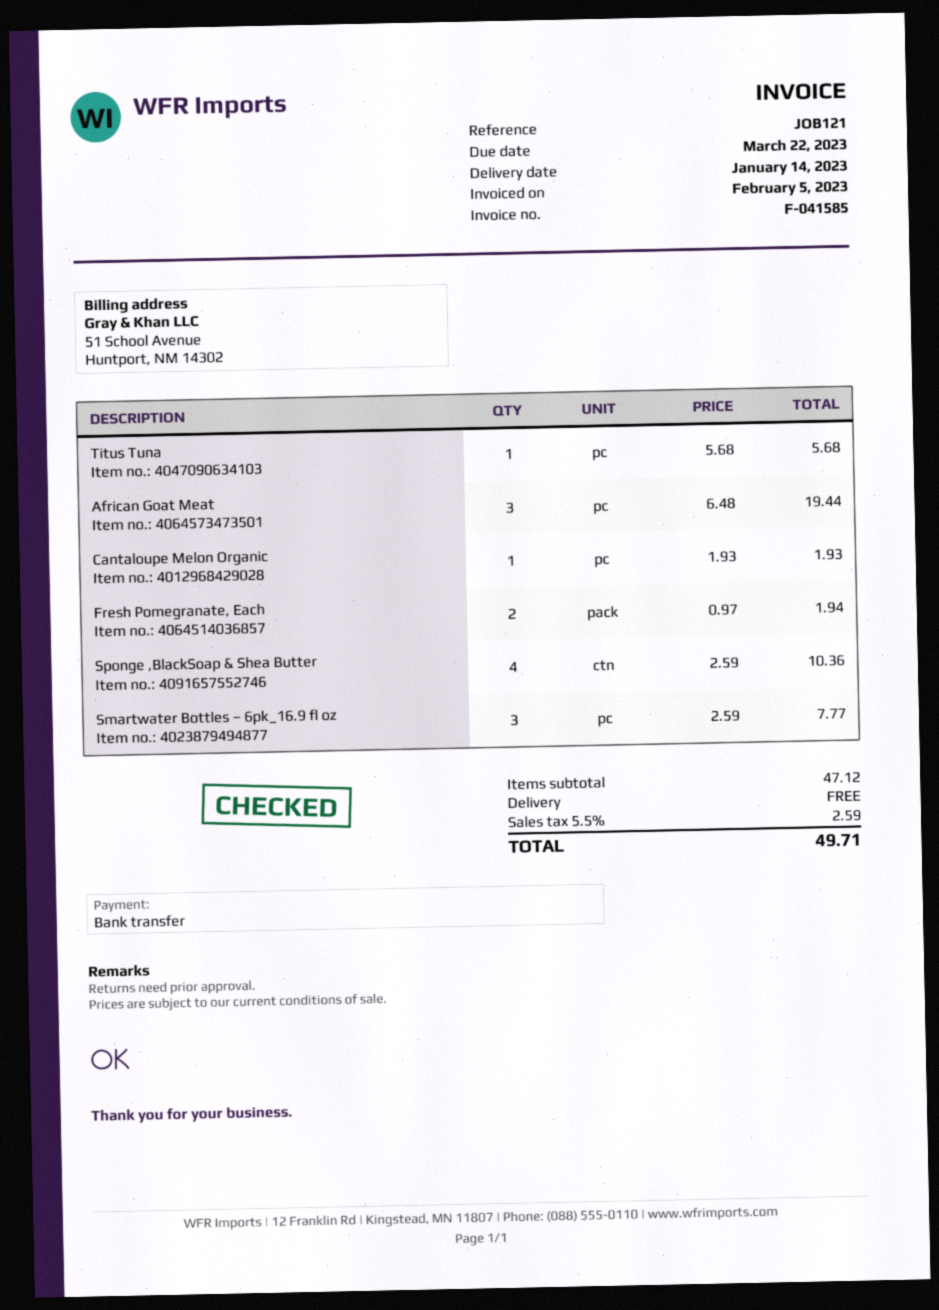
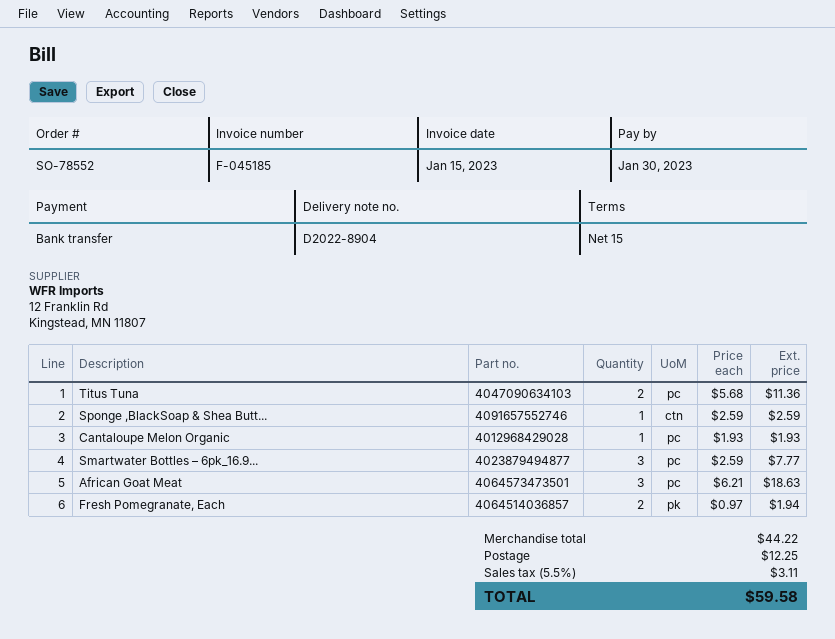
invoice number: F-041585 -> F-045185
invoice date: 2023-02-05 -> 2023-01-15
due date: 2023-03-22 -> 2023-01-30
Titus Tuna: 1 x 5.68 = 5.68 -> 2 x 5.68 = 11.36
African Goat Meat: 3 x 6.48 = 19.44 -> 3 x 6.21 = 18.63
Sponge ,BlackSoap & Shea Butter: 4 x 2.59 = 10.36 -> 1 x 2.59 = 2.59
subtotal: 47.12 -> 44.22
shipping: 0.00 -> 12.25
tax: 5.5% = 2.59 -> 5.5% = 3.11
total: 49.71 -> 59.58

